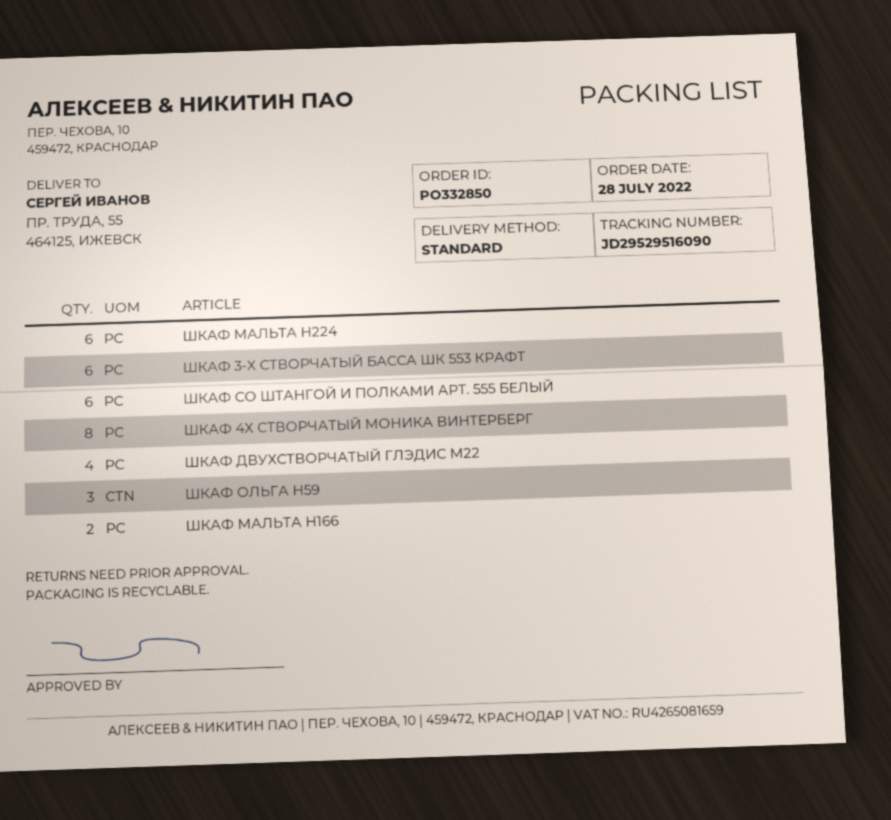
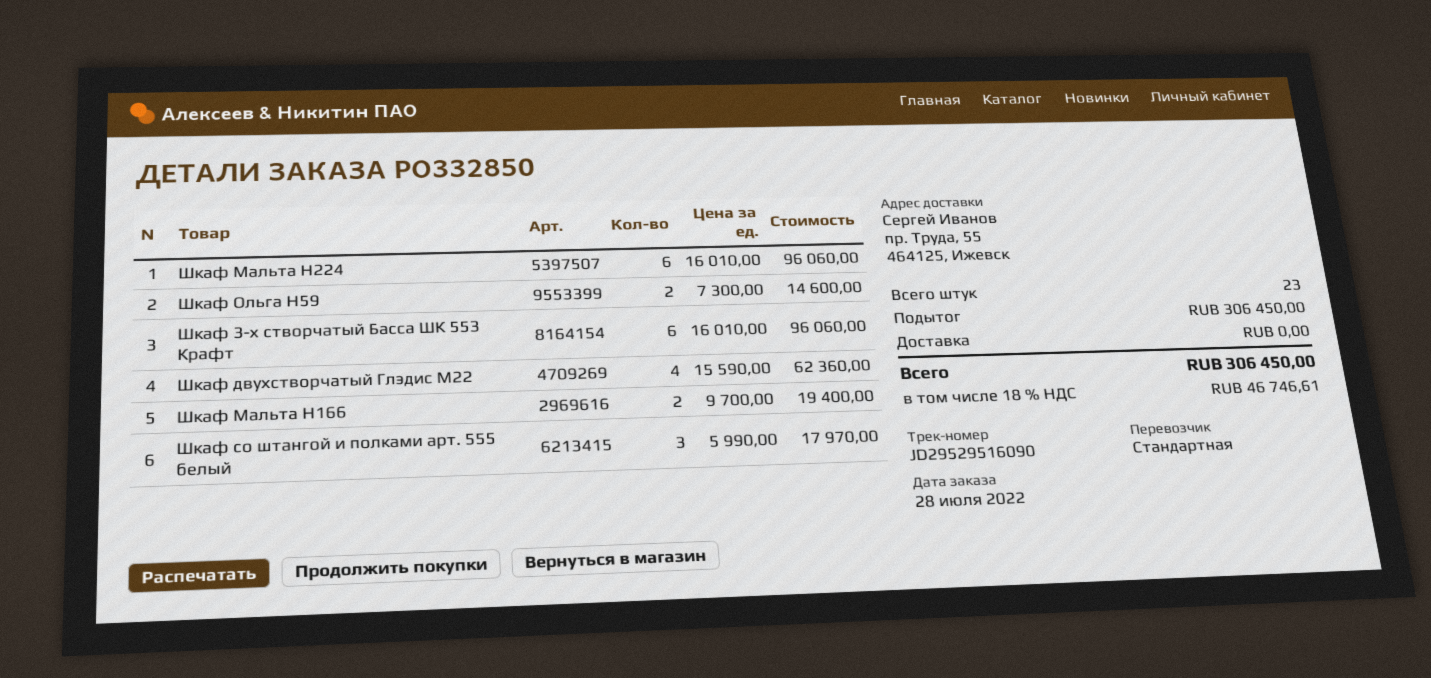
ШКАФ СО ШТАНГОЙ И ПОЛКАМИ АРТ. 555 БЕЛЫЙ: 6 -> 3
ШКАФ 4Х СТВОРЧАТЫЙ МОНИКА ВИНТЕРБЕРГ: 8 -> none
ШКАФ ОЛЬГА H59: 3 -> 2

